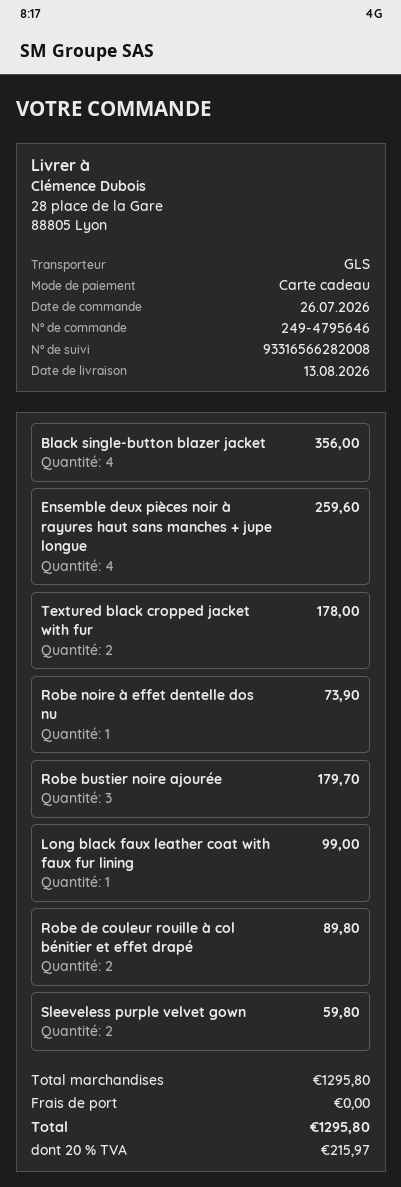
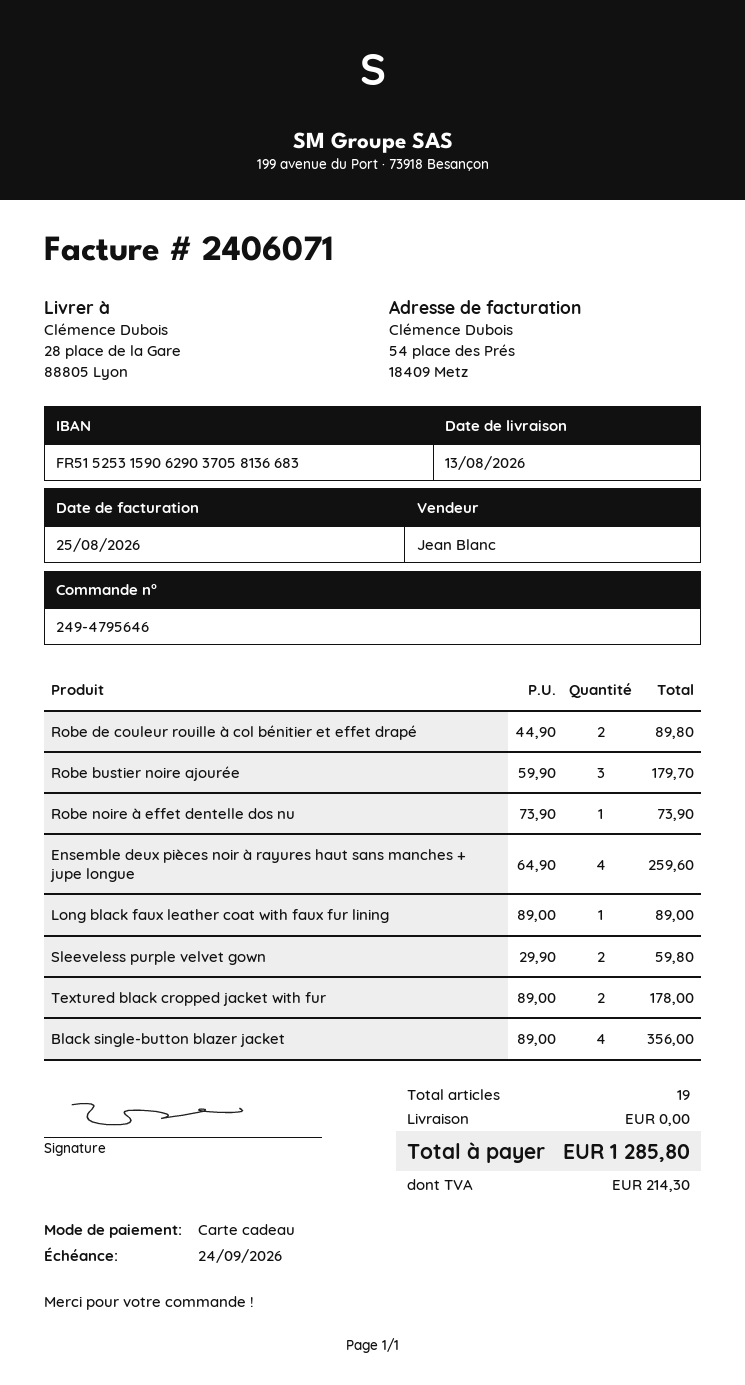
Long black faux leather coat with faux fur lining: 1 for 99.00 -> 1 for 89.00
tax: 215.97 -> 214.30
total: 1295.80 -> 1285.80

